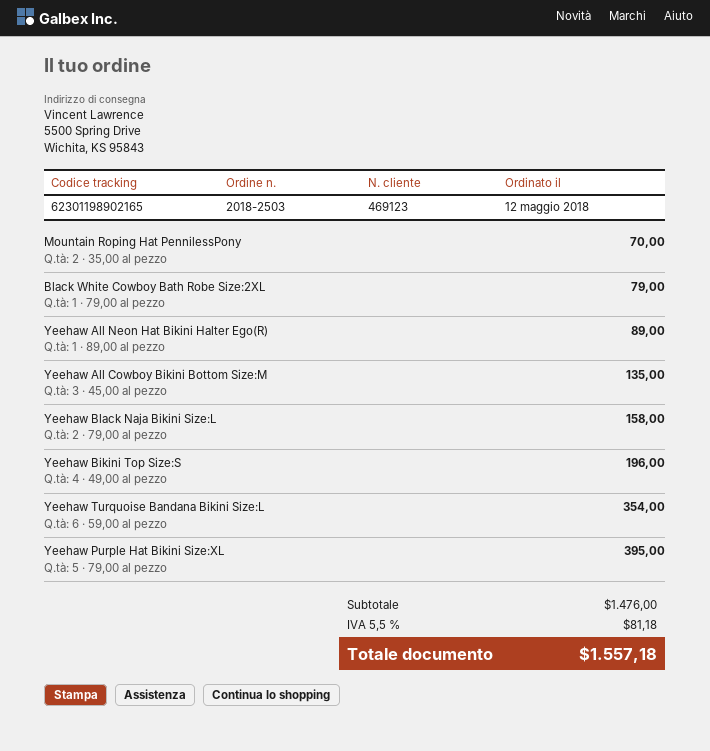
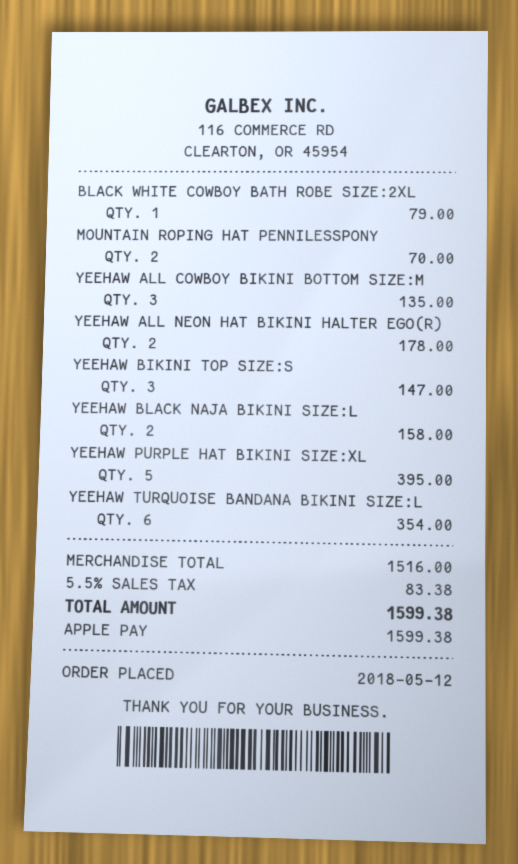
Yeehaw All Neon Hat Bikini Halter Ego(R): 1 for 89.00 -> 2 for 178.00
Yeehaw Bikini Top Size:S: 4 for 196.00 -> 3 for 147.00
subtotal: 1476.00 -> 1516.00
tax: 5.5% = 81.18 -> 5.5% = 83.38
total: 1557.18 -> 1599.38

